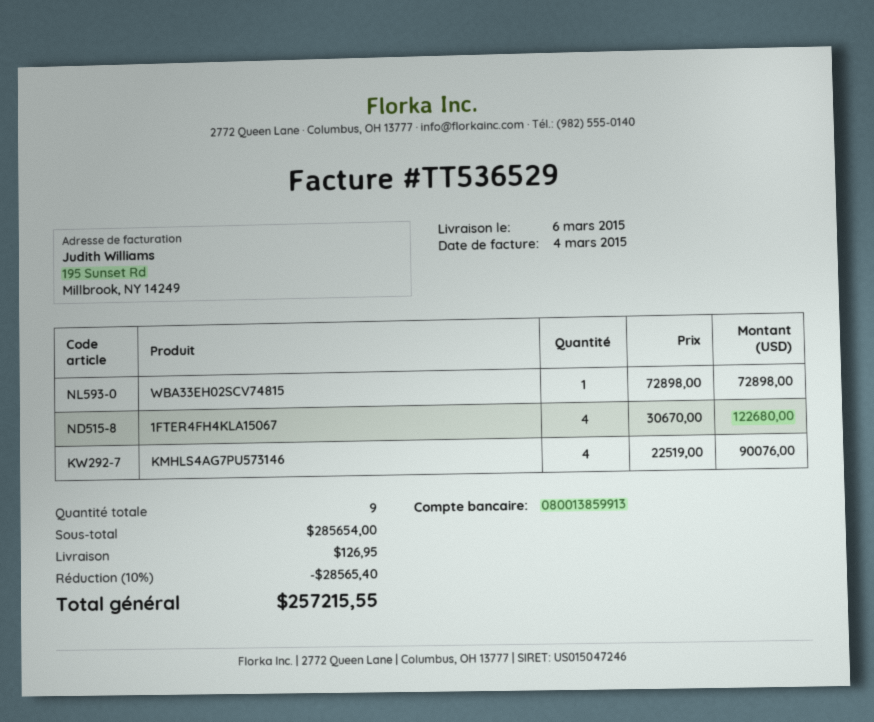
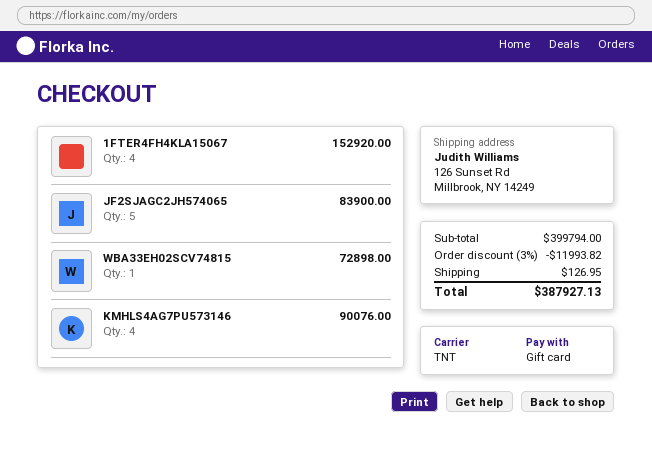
1FTER4FH4KLA15067: 4 for 122680.00 -> 4 for 152920.00
JF2SJAGC2JH574065: none -> 5 for 83900.00
subtotal: 285654.00 -> 399794.00
discount: 10% = 28565.40 -> 3% = 11993.82
total: 257215.55 -> 387927.13

